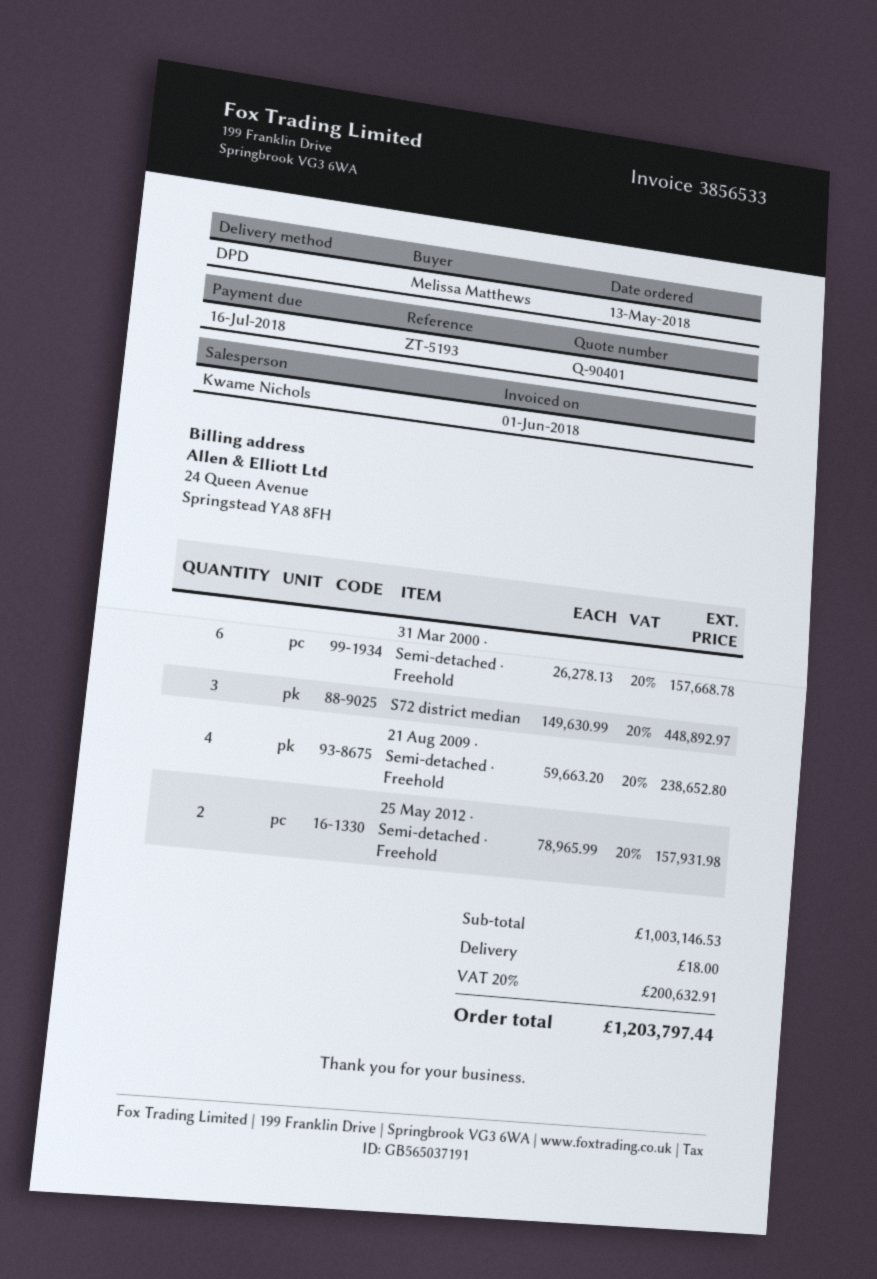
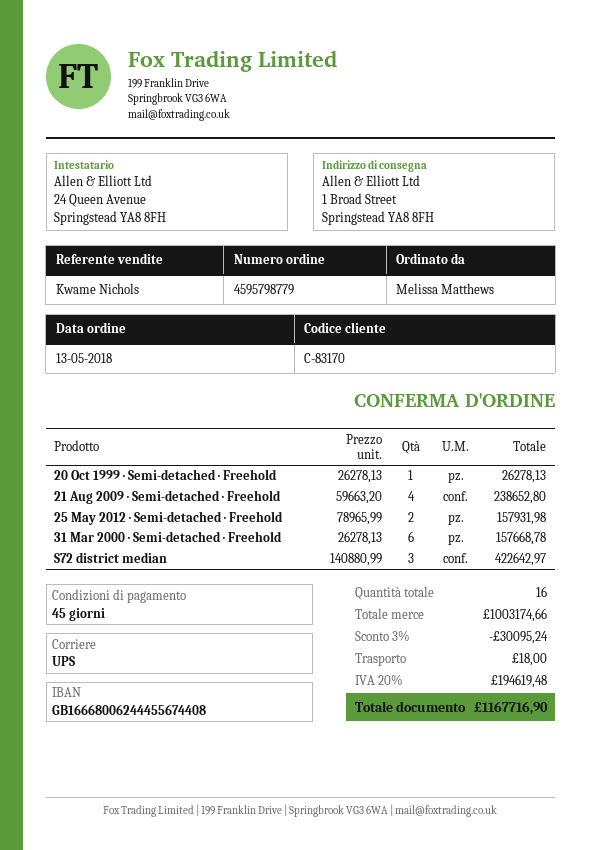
shipping method: DPD -> UPS
S72 district median: 3 x 149630.99 = 448892.97 -> 3 x 140880.99 = 422642.97
20 Oct 1999 · Semi-detached · Freehold: none -> 1 x 26278.13 = 26278.13
subtotal: 1003146.53 -> 1003174.66
discount: none -> 3% = 30095.24
tax: 20% = 200632.91 -> 20% = 194619.48
total: 1203797.44 -> 1167716.90

